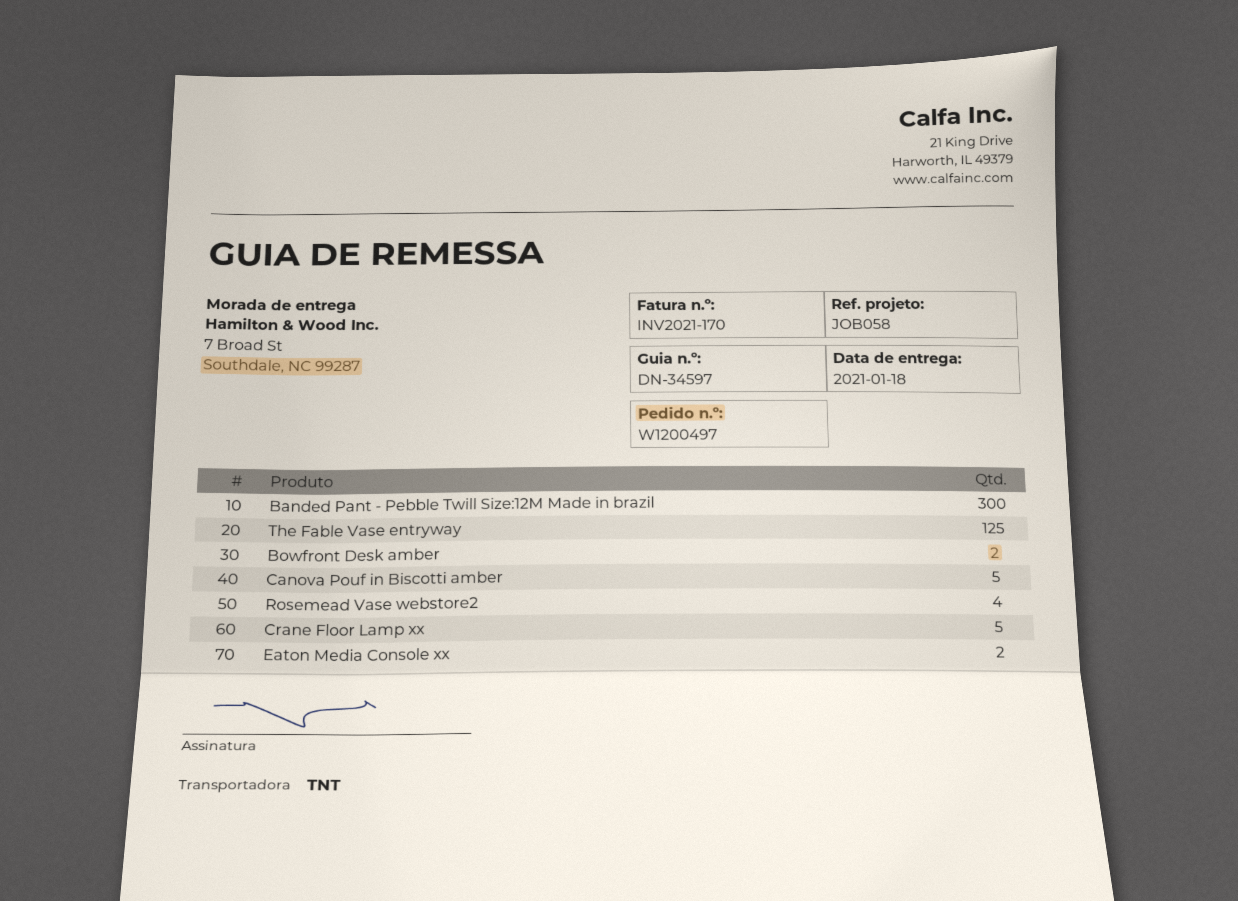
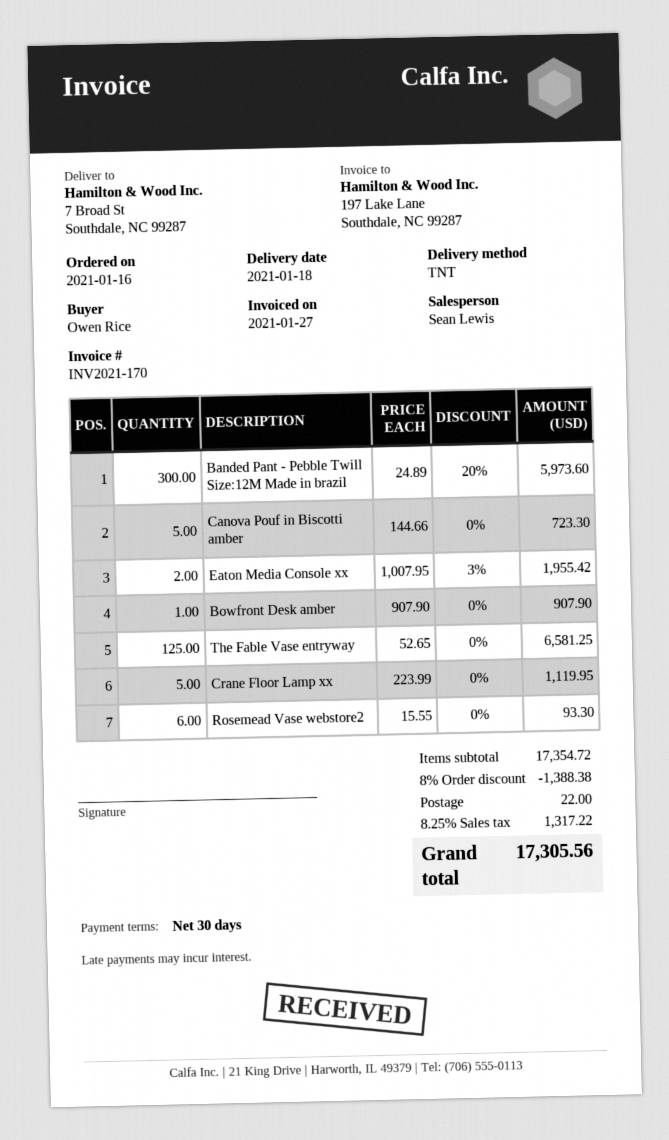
Bowfront Desk amber: 2 -> 1
Rosemead Vase webstore2: 4 -> 6

